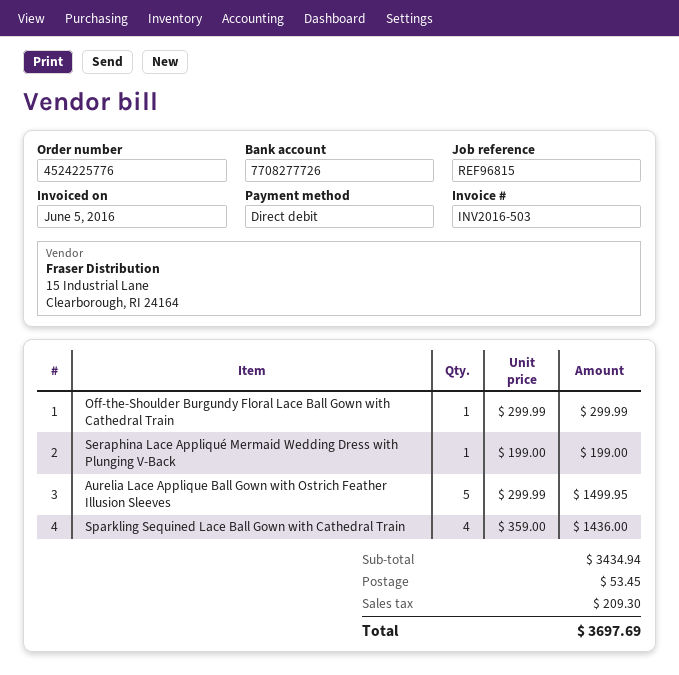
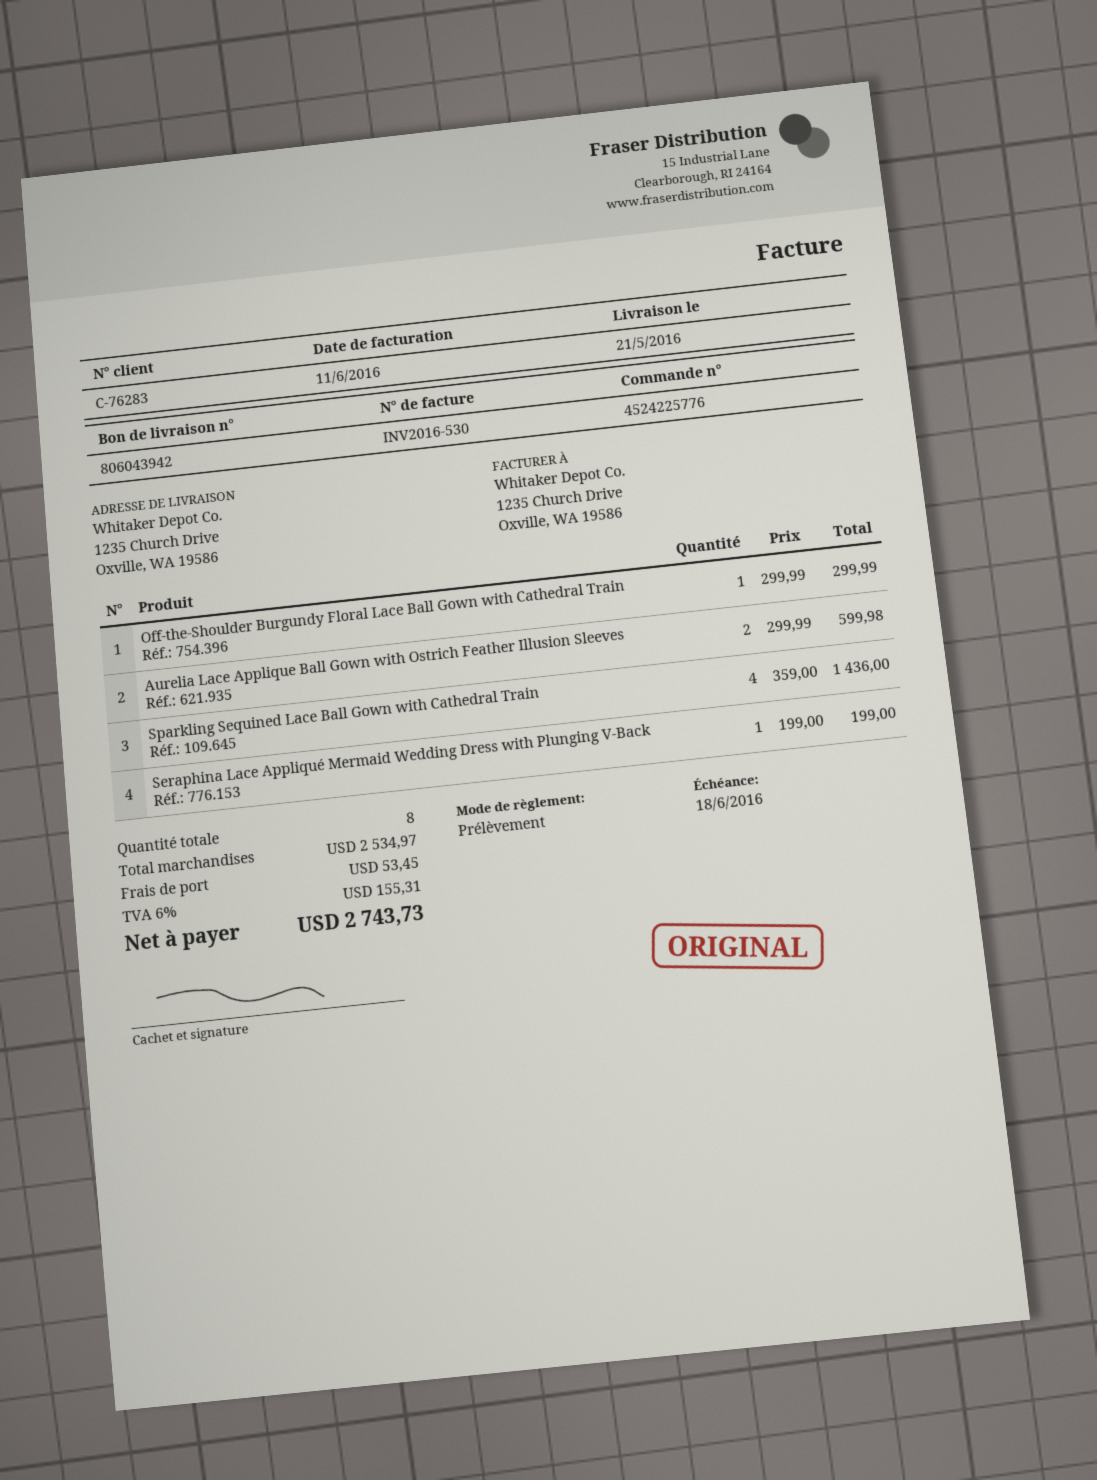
invoice number: INV2016-503 -> INV2016-530
invoice date: 2016-06-05 -> 2016-06-11
Aurelia Lace Applique Ball Gown with Ostrich Feather Illusion Sleeves: 5 x 299.99 = 1499.95 -> 2 x 299.99 = 599.98
subtotal: 3434.94 -> 2534.97
tax: 209.30 -> 155.31
total: 3697.69 -> 2743.73

